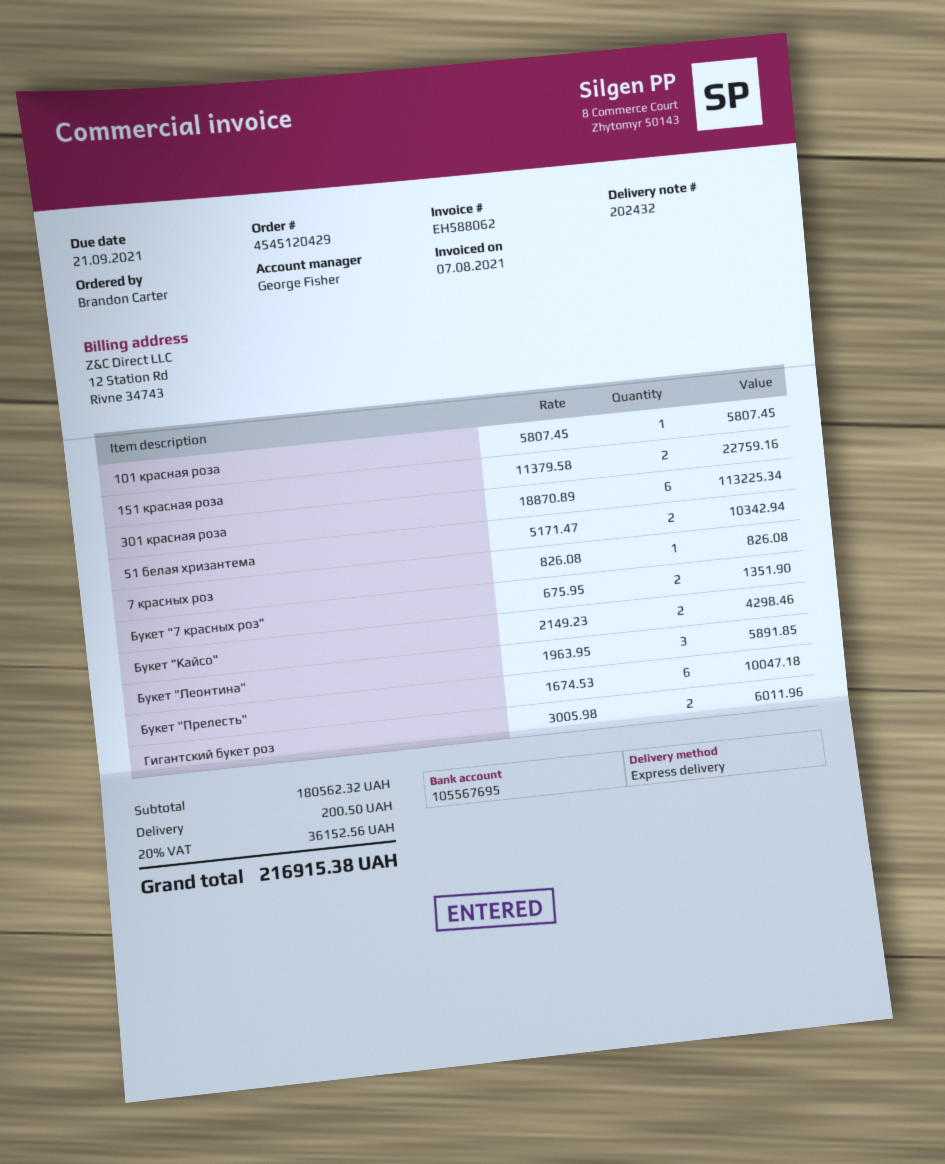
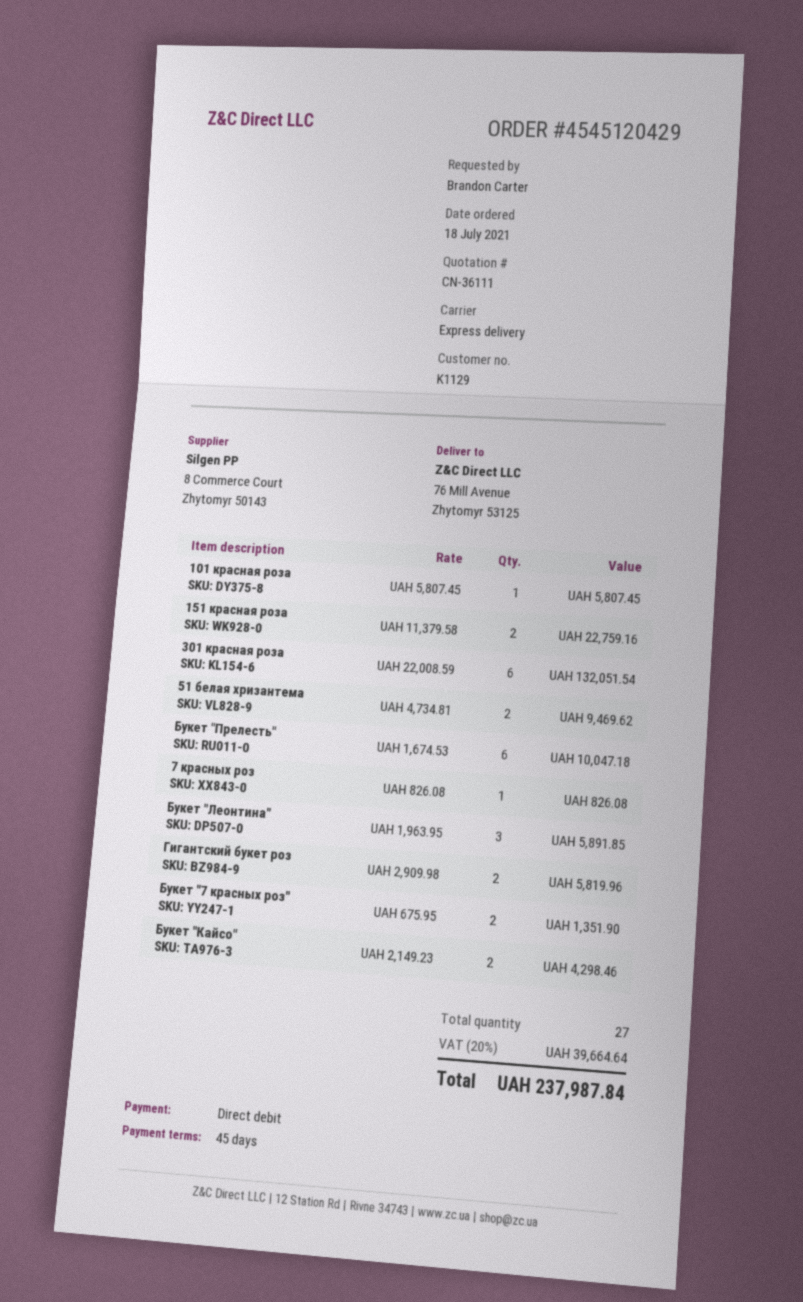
301 красная роза: 6 x 18870.89 = 113225.34 -> 6 x 22008.59 = 132051.54
51 белая хризантема: 2 x 5171.47 = 10342.94 -> 2 x 4734.81 = 9469.62
Гигантский букет роз: 2 x 3005.98 = 6011.96 -> 2 x 2909.98 = 5819.96
shipping: 200.50 -> none
tax: 20% = 36152.56 -> 20% = 39664.64
total: 216915.38 -> 237987.84

